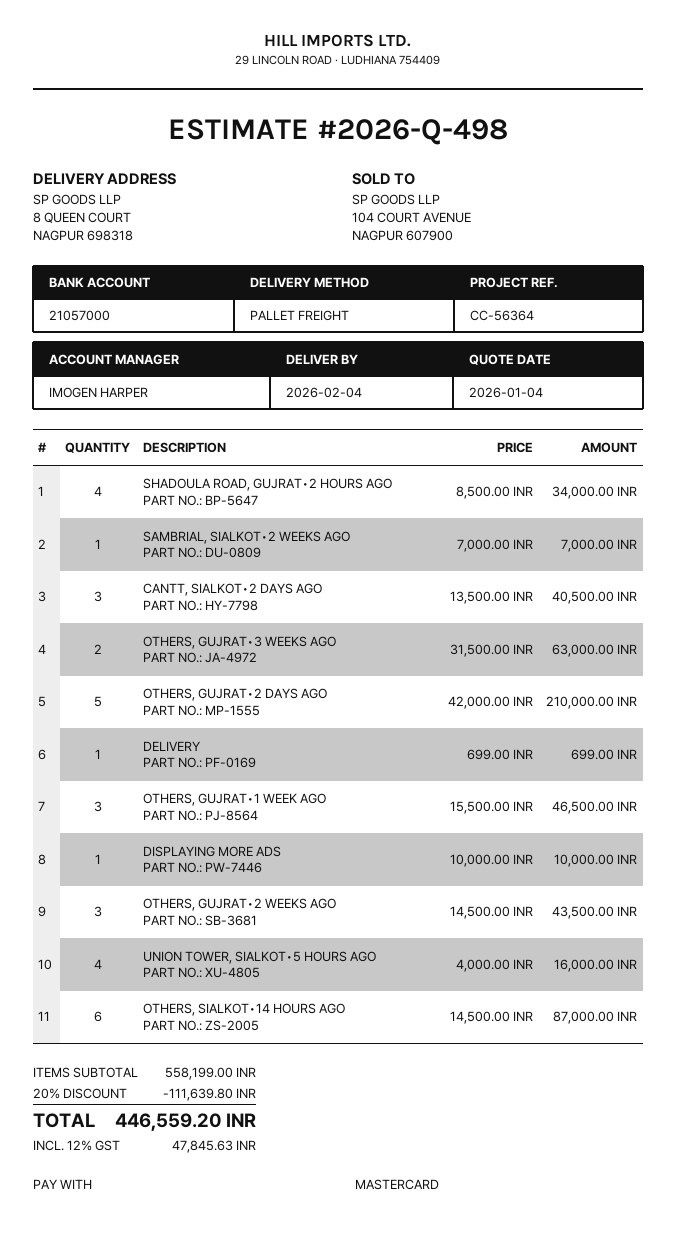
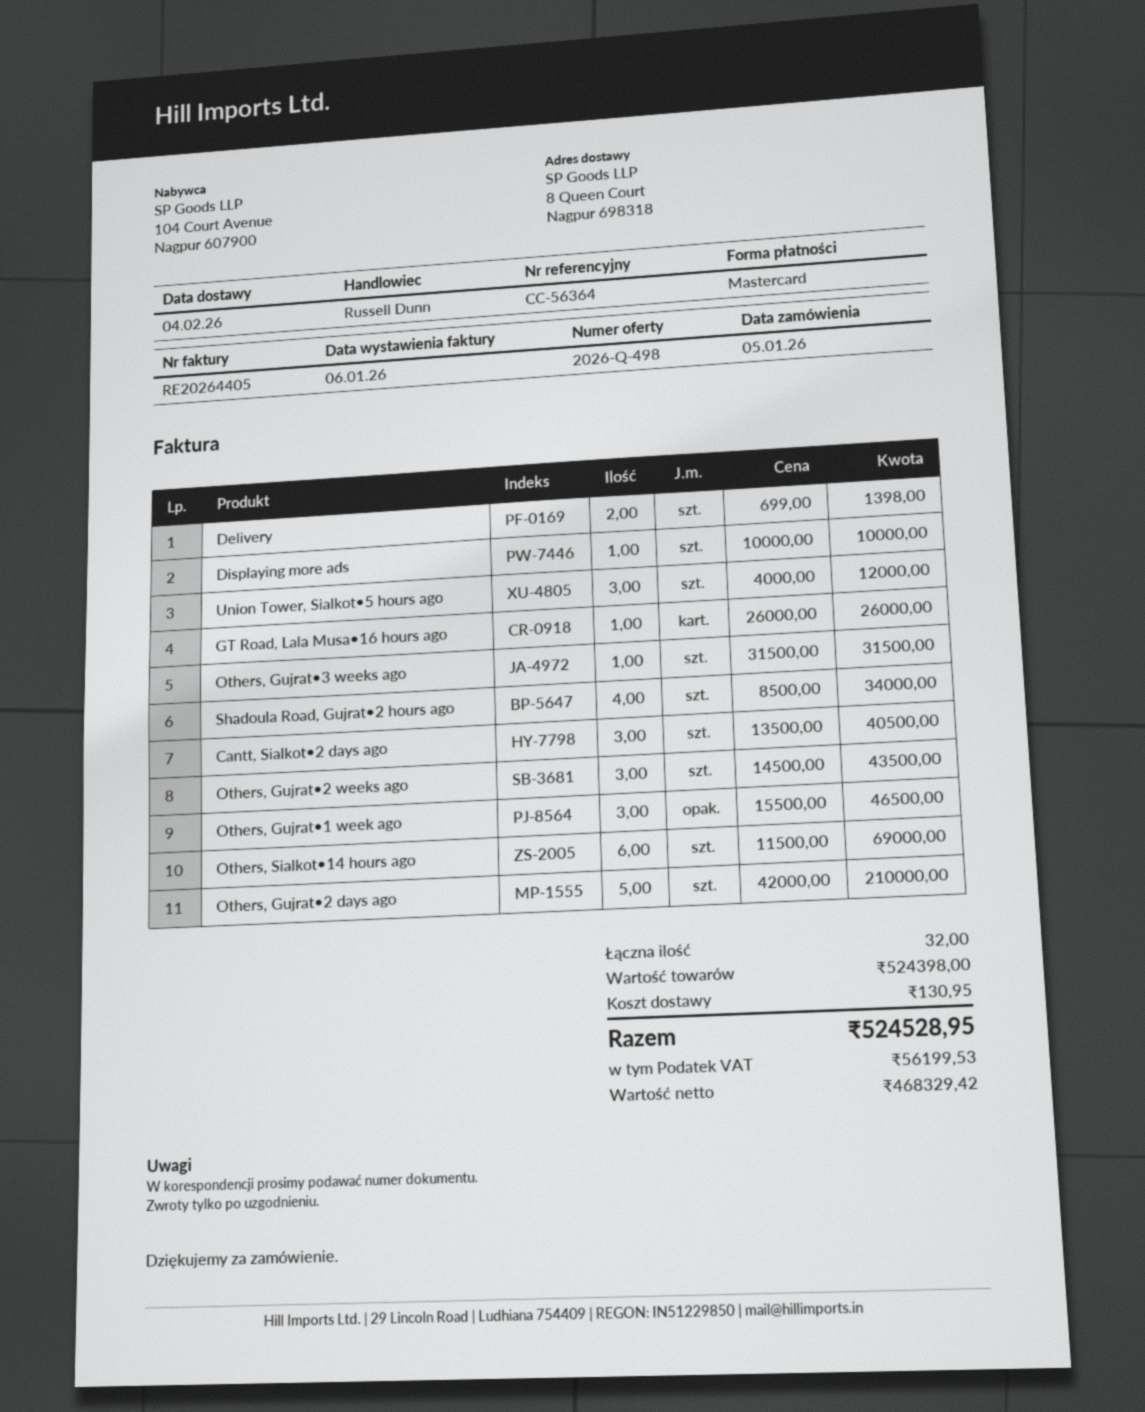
sales rep: IMOGEN HARPER -> Russell Dunn
SAMBRIAL, SIALKOT•2 WEEKS AGO: 1 x 7000.00 = 7000.00 -> none
OTHERS, GUJRAT•3 WEEKS AGO: 2 x 31500.00 = 63000.00 -> 1 x 31500.00 = 31500.00
DELIVERY: 1 x 699.00 = 699.00 -> 2 x 699.00 = 1398.00
UNION TOWER, SIALKOT•5 HOURS AGO: 4 x 4000.00 = 16000.00 -> 3 x 4000.00 = 12000.00
OTHERS, SIALKOT•14 HOURS AGO: 6 x 14500.00 = 87000.00 -> 6 x 11500.00 = 69000.00
GT Road, Lala Musa•16 hours ago: none -> 1 x 26000.00 = 26000.00
subtotal: 558199.00 -> 524398.00
discount: 20% = 111639.80 -> none
shipping: none -> 130.95
tax: 47845.63 -> 56199.53
total: 446559.20 -> 524528.95

